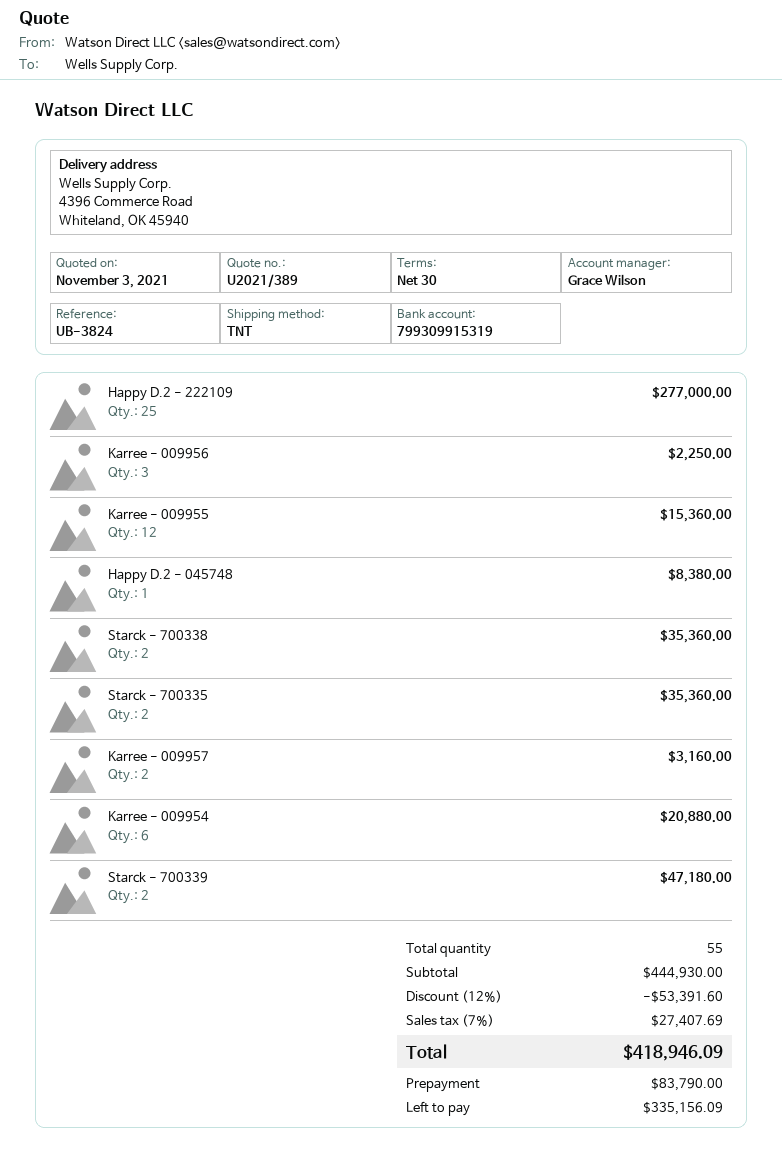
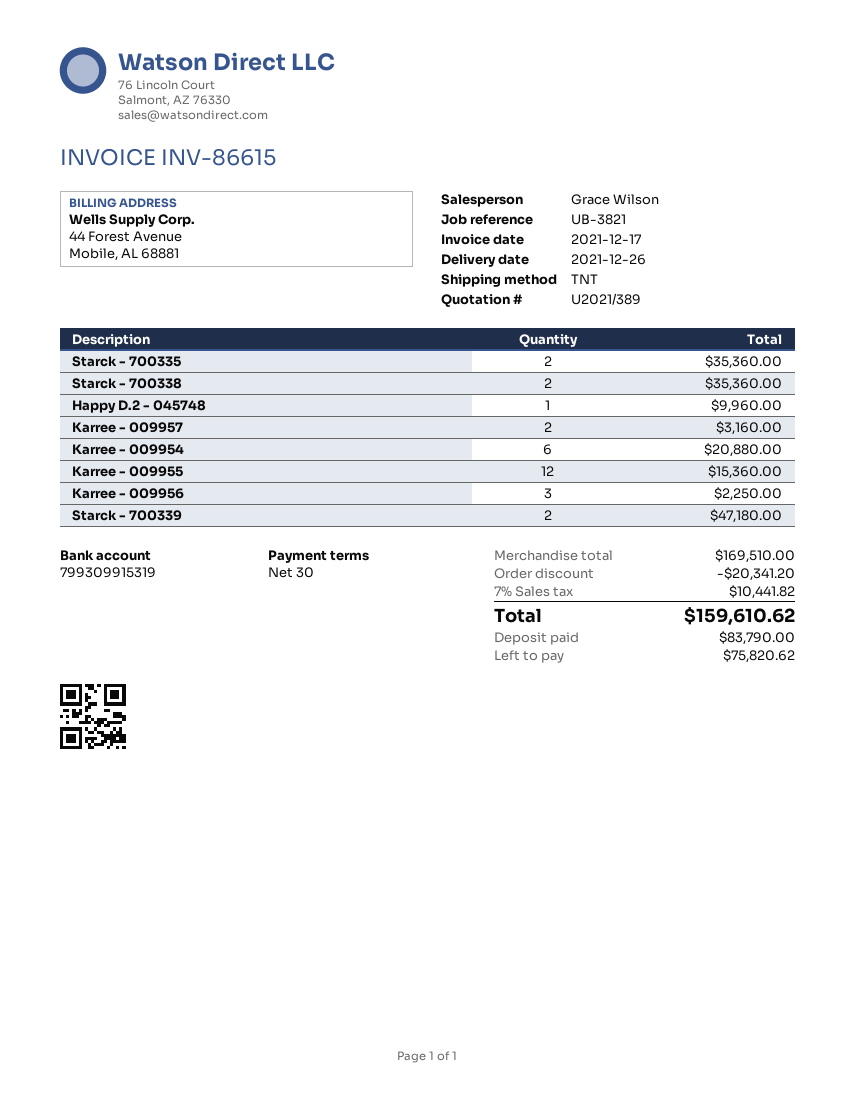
reference: UB-3824 -> UB-3821
Happy D.2 - 222109: 25 for 277000.00 -> none
Happy D.2 - 045748: 1 for 8380.00 -> 1 for 9960.00
subtotal: 444930.00 -> 169510.00
discount: 53391.60 -> 20341.20
tax: 7% = 27407.69 -> 7% = 10441.82
total: 418946.09 -> 159610.62
balance: 335156.09 -> 75820.62

